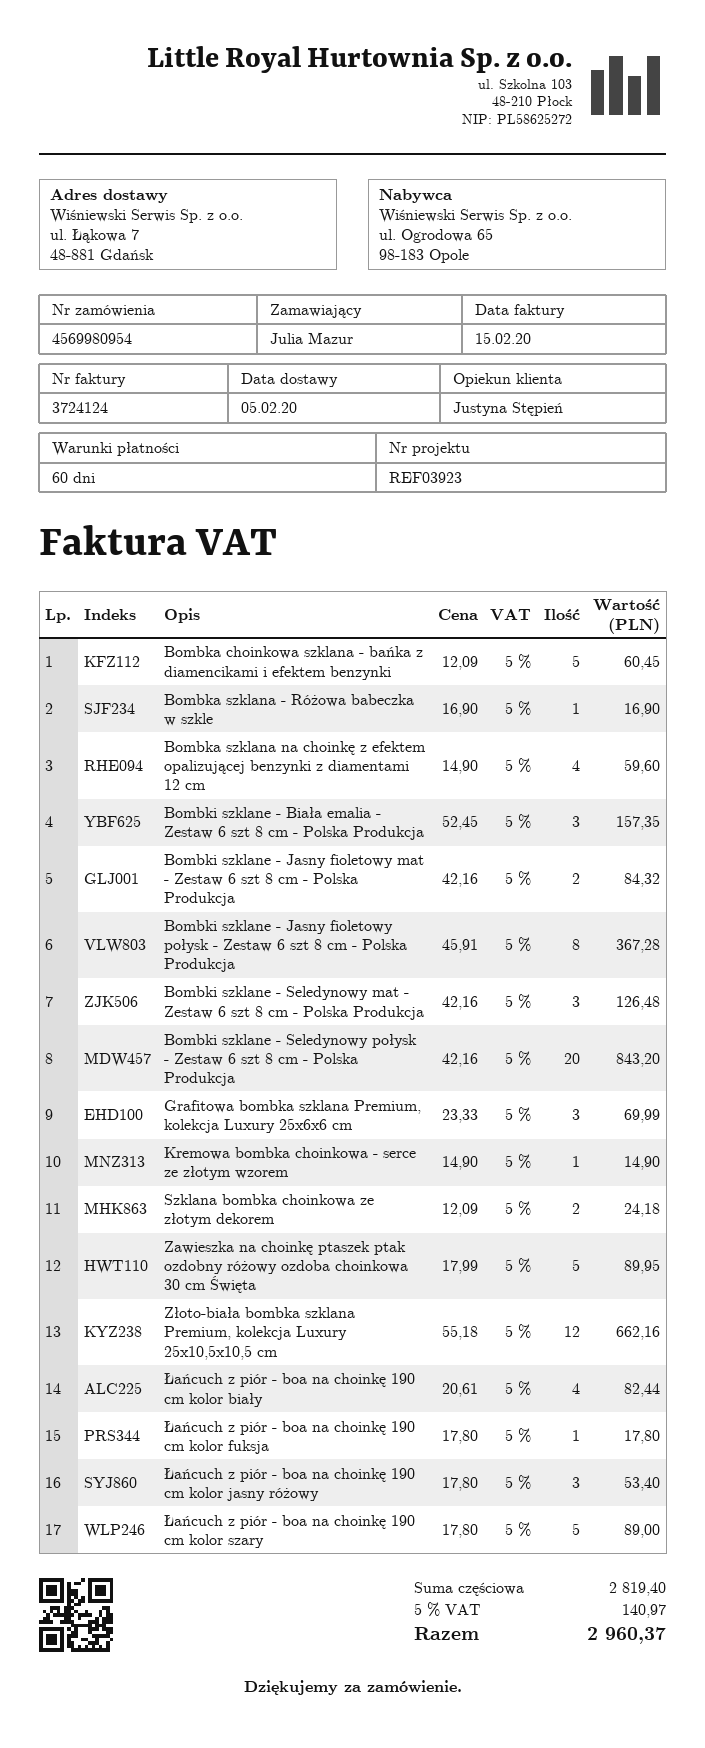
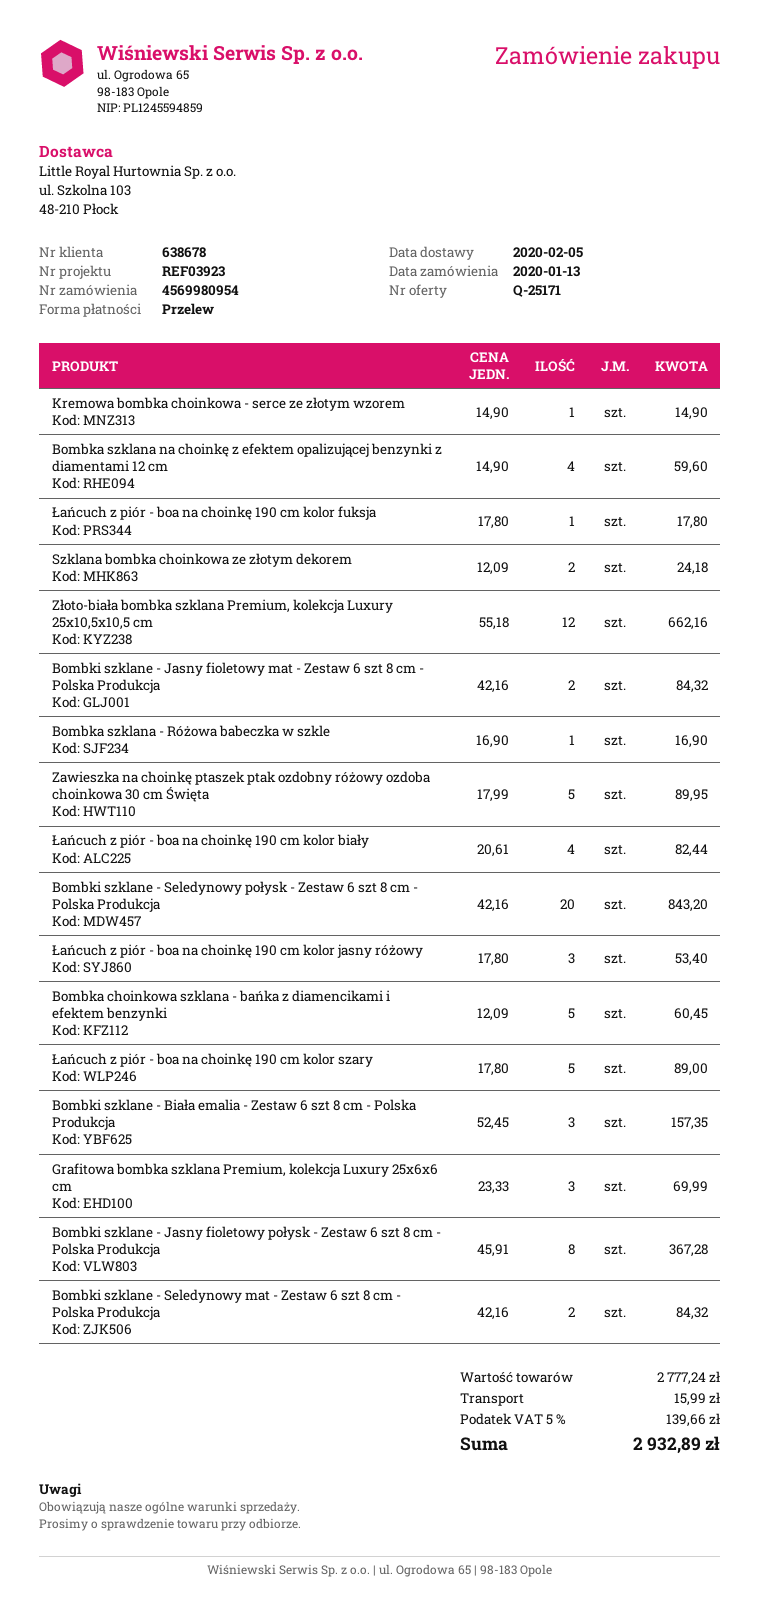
Bombki szklane - Seledynowy mat - Zestaw 6 szt 8 cm - Polska Produkcja: 3 x 42.16 = 126.48 -> 2 x 42.16 = 84.32
subtotal: 2819.40 -> 2777.24
shipping: none -> 15.99
tax: 5% = 140.97 -> 5% = 139.66
total: 2960.37 -> 2932.89

